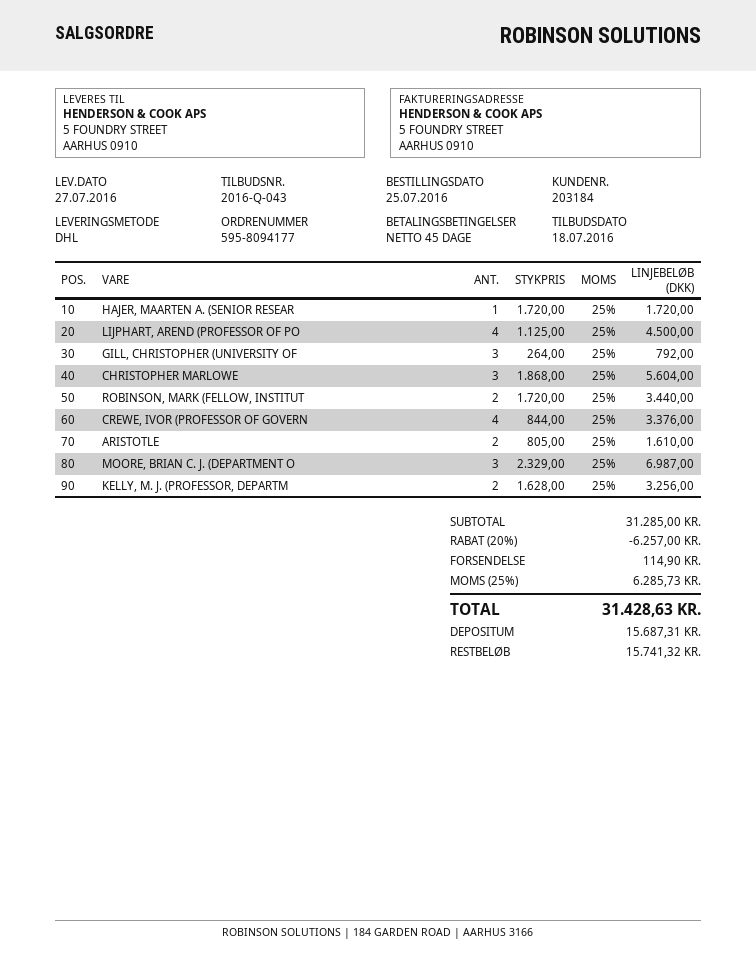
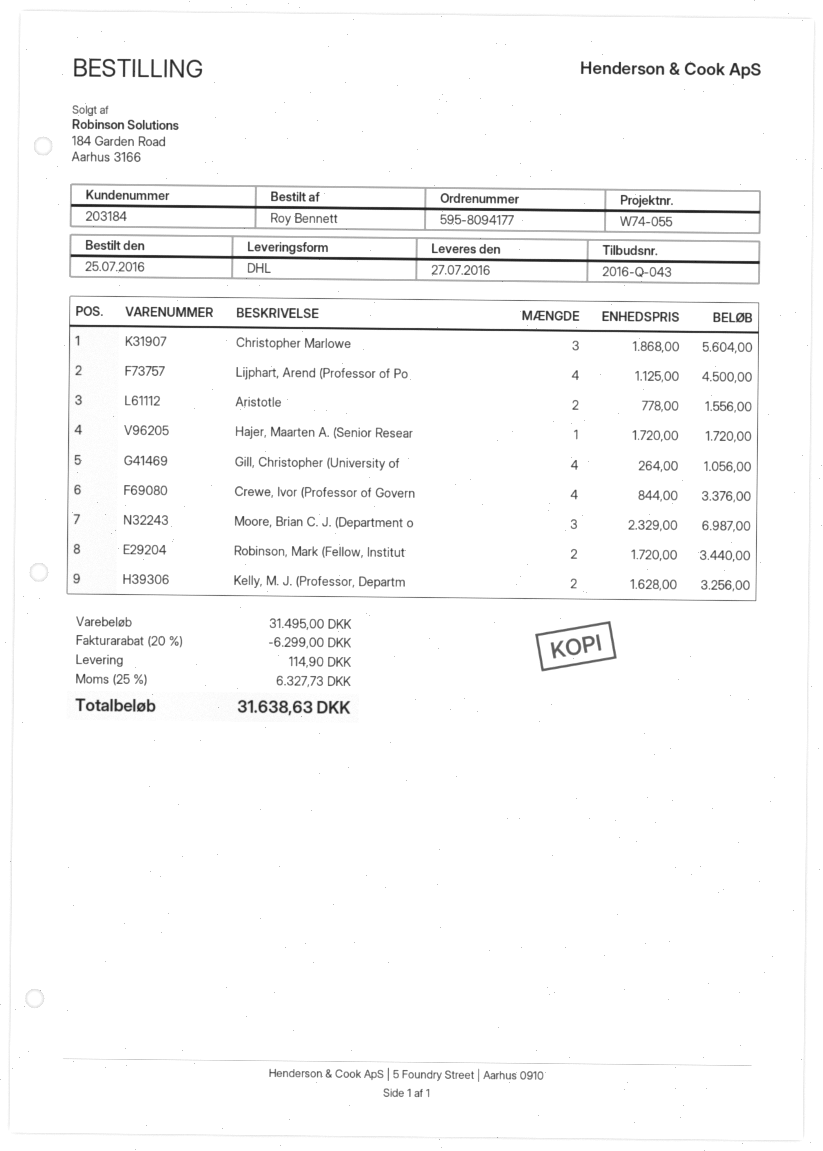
GILL, CHRISTOPHER (UNIVERSITY OF: 3 x 264.00 = 792.00 -> 4 x 264.00 = 1056.00
ARISTOTLE: 2 x 805.00 = 1610.00 -> 2 x 778.00 = 1556.00
subtotal: 31285.00 -> 31495.00
discount: 20% = 6257.00 -> 20% = 6299.00
tax: 25% = 6285.73 -> 25% = 6327.73
total: 31428.63 -> 31638.63

